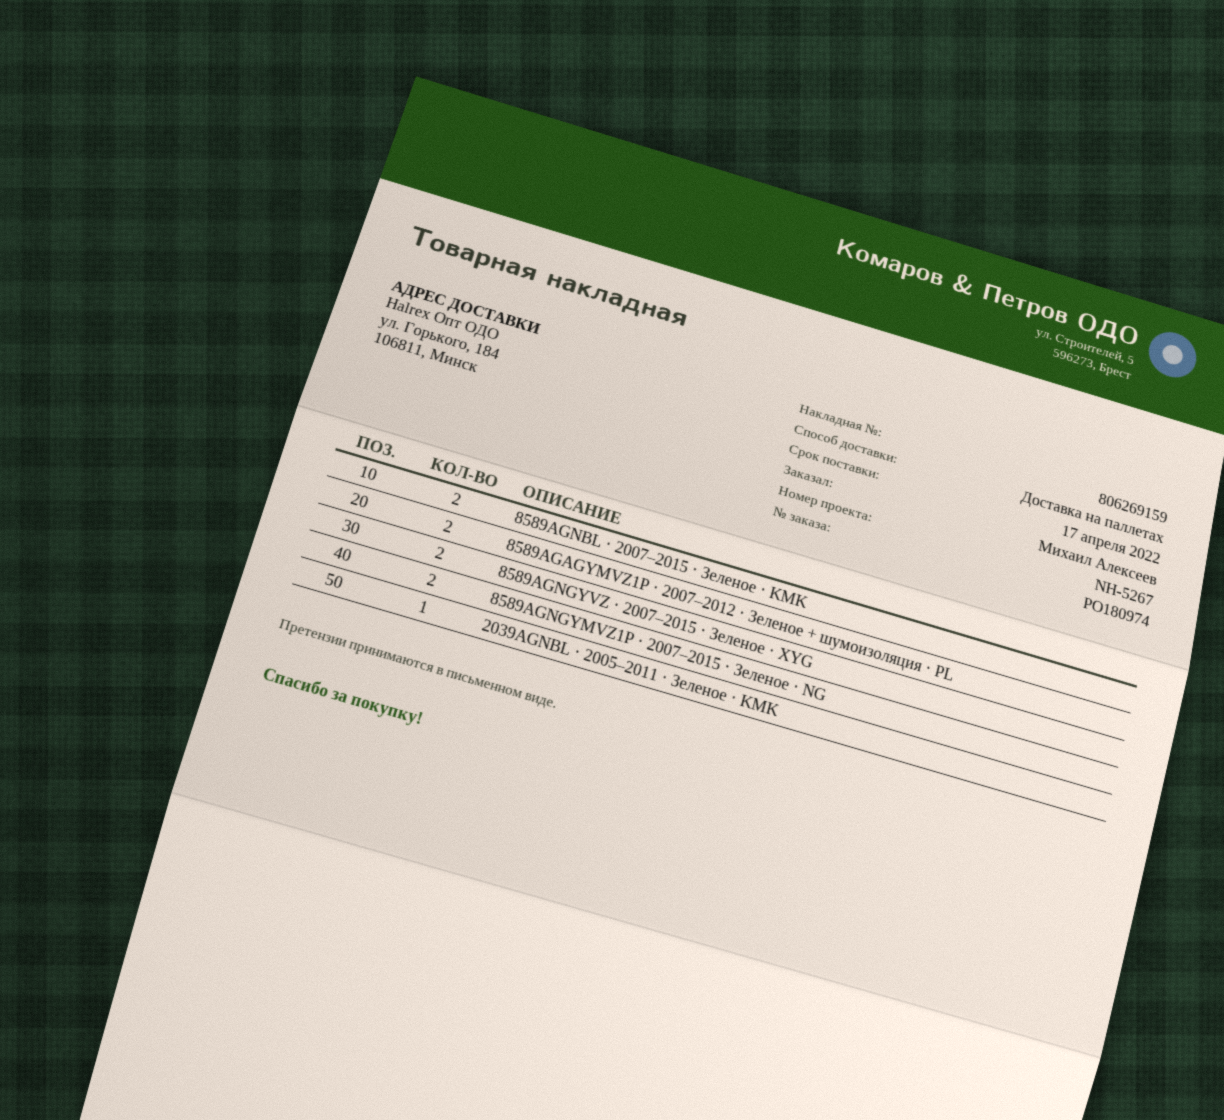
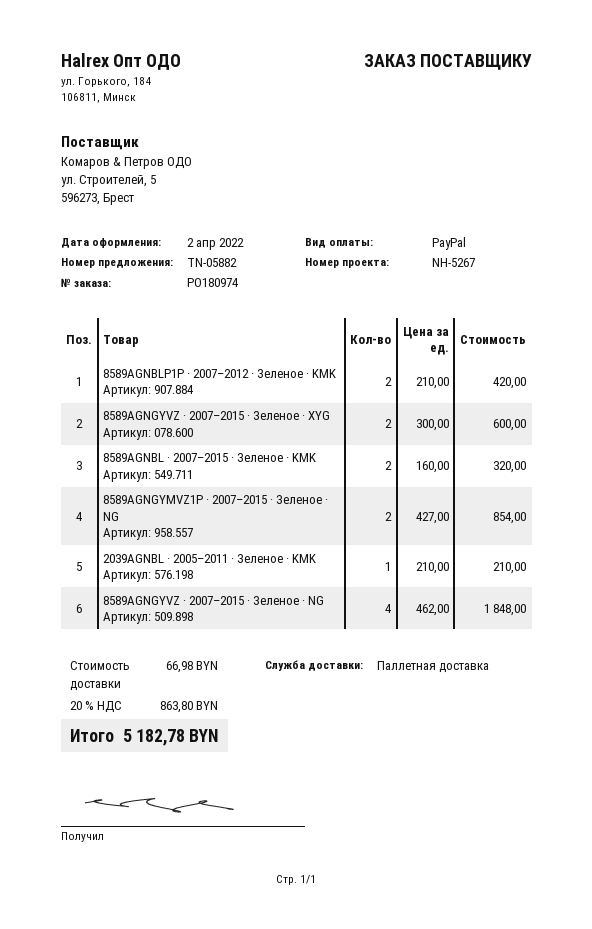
8589AGAGYMVZ1P · 2007–2012 · Зеленое + шумоизоляция · PL: 2 -> none
8589AGNBLP1P · 2007–2012 · Зеленое · KMK: none -> 2
8589AGNGYVZ · 2007–2015 · Зеленое · NG: none -> 4

